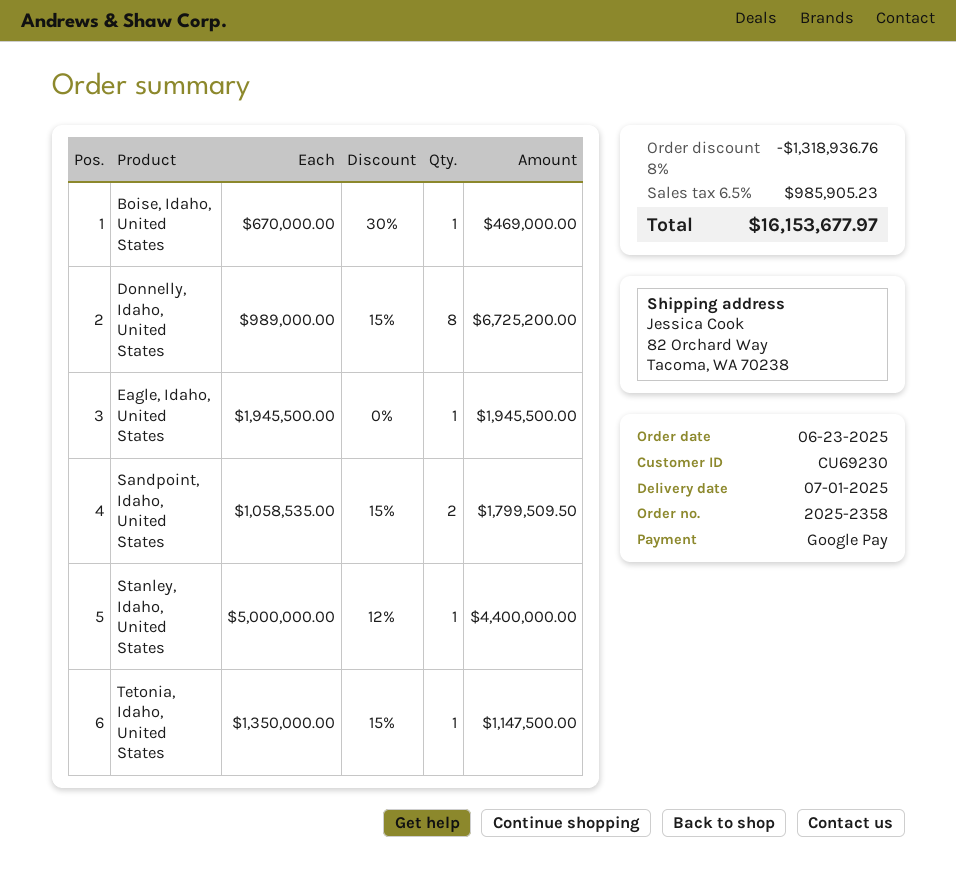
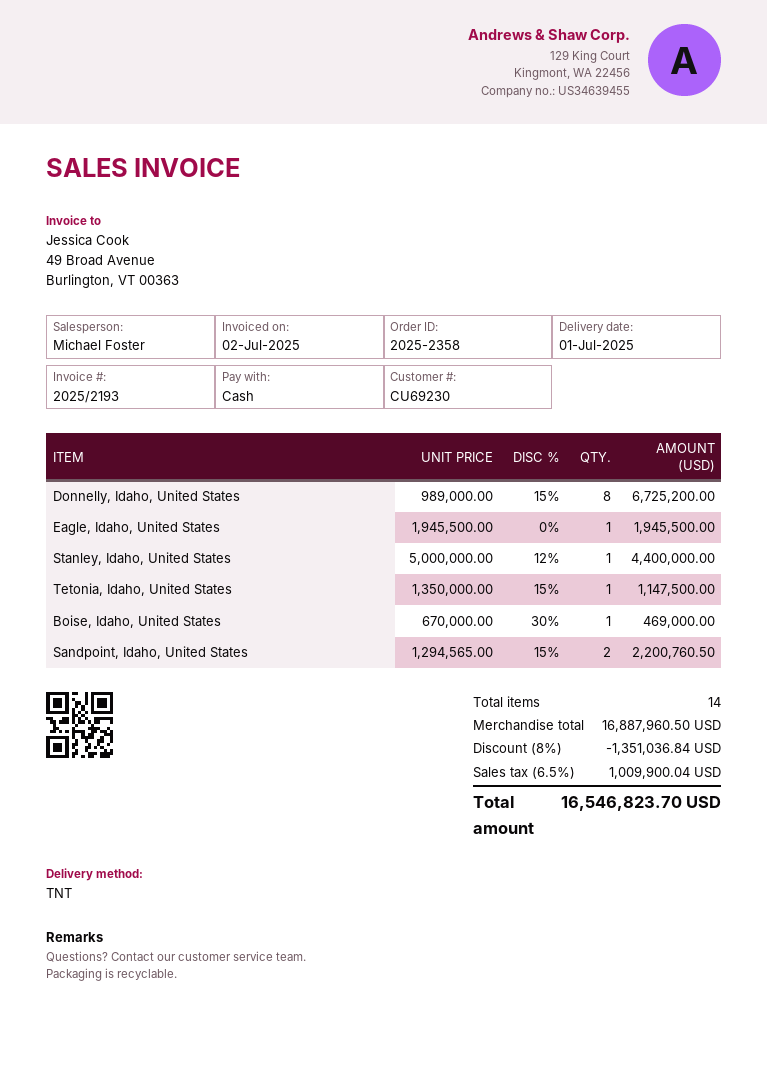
payment method: Google Pay -> cash
Sandpoint, Idaho, United States: 2 x 1058535.00 - 15% = 1799509.50 -> 2 x 1294565.00 - 15% = 2200760.50
discount: 8% = 1318936.76 -> 8% = 1351036.84
tax: 6.5% = 985905.23 -> 6.5% = 1009900.04
total: 16153677.97 -> 16546823.70

